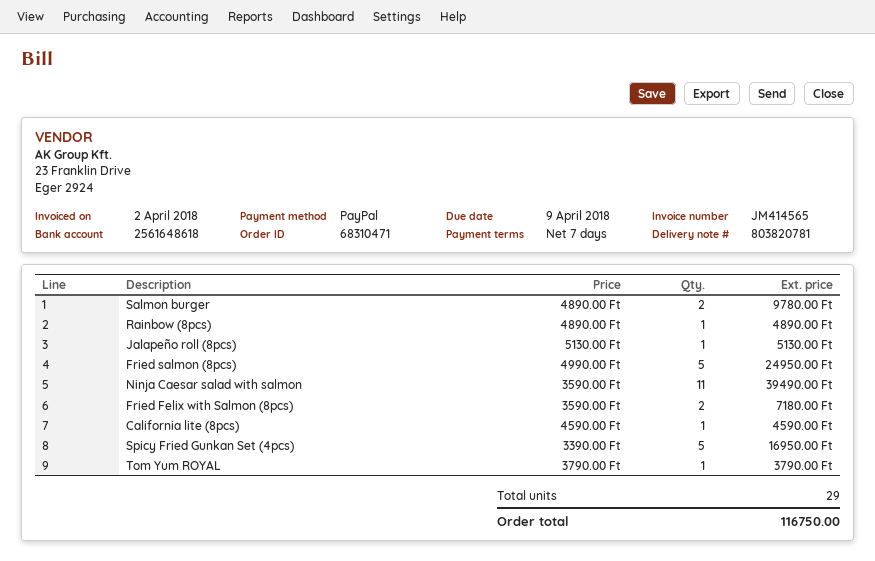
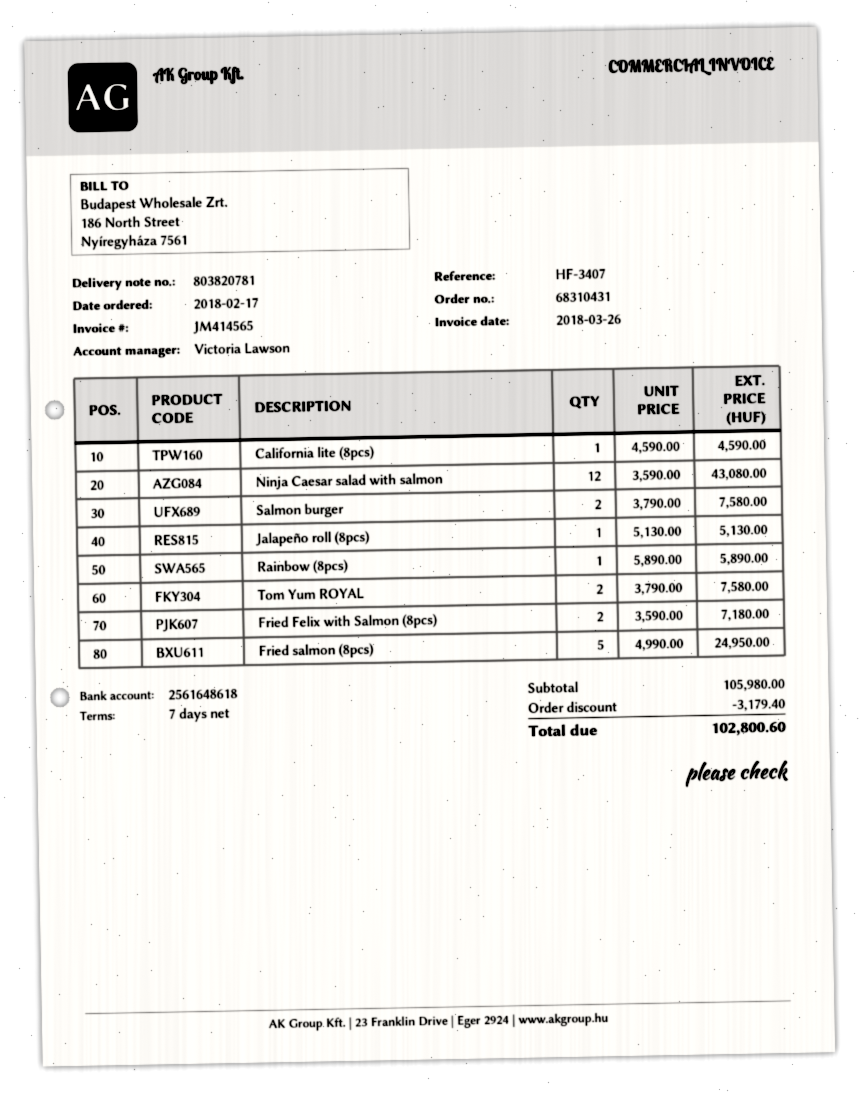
order number: 68310471 -> 68310431
invoice date: 2018-04-02 -> 2018-03-26
Salmon burger: 2 x 4890.00 = 9780.00 -> 2 x 3790.00 = 7580.00
Rainbow (8pcs): 1 x 4890.00 = 4890.00 -> 1 x 5890.00 = 5890.00
Ninja Caesar salad with salmon: 11 x 3590.00 = 39490.00 -> 12 x 3590.00 = 43080.00
Spicy Fried Gunkan Set (4pcs): 5 x 3390.00 = 16950.00 -> none
Tom Yum ROYAL: 1 x 3790.00 = 3790.00 -> 2 x 3790.00 = 7580.00
discount: none -> 3179.40
total: 116750.00 -> 102800.60

